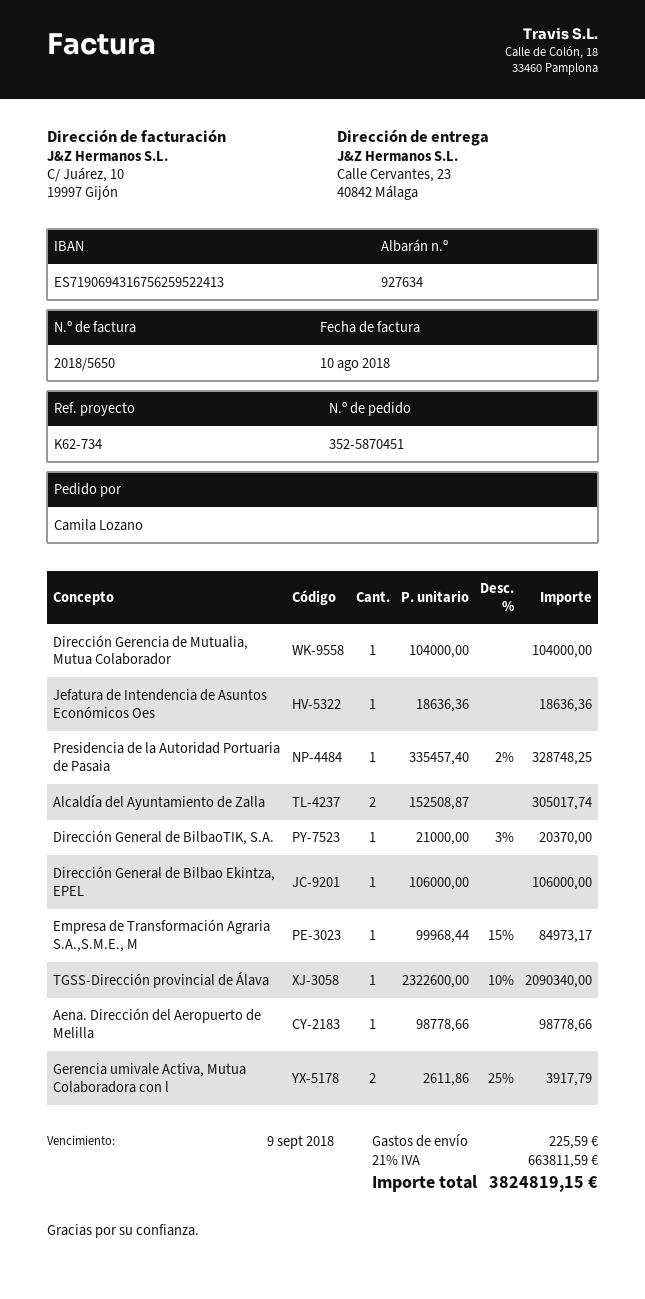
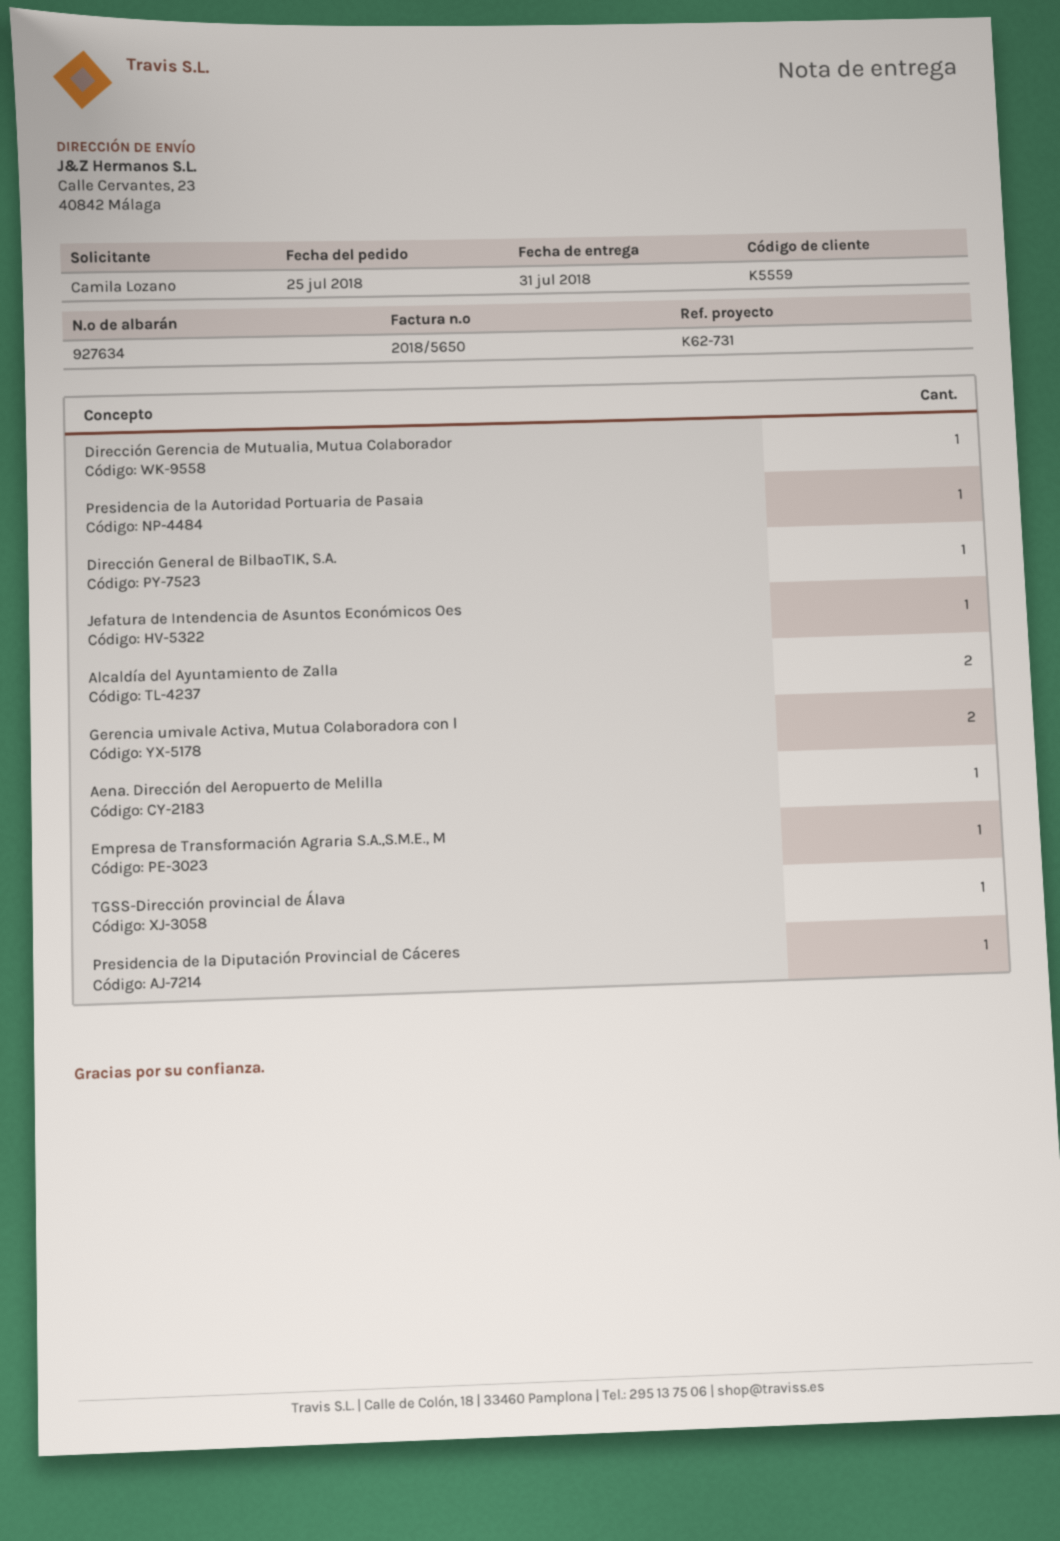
reference: K62-734 -> K62-731
Dirección General de Bilbao Ekintza, EPEL: 1 -> none
Presidencia de la Diputación Provincial de Cáceres: none -> 1

